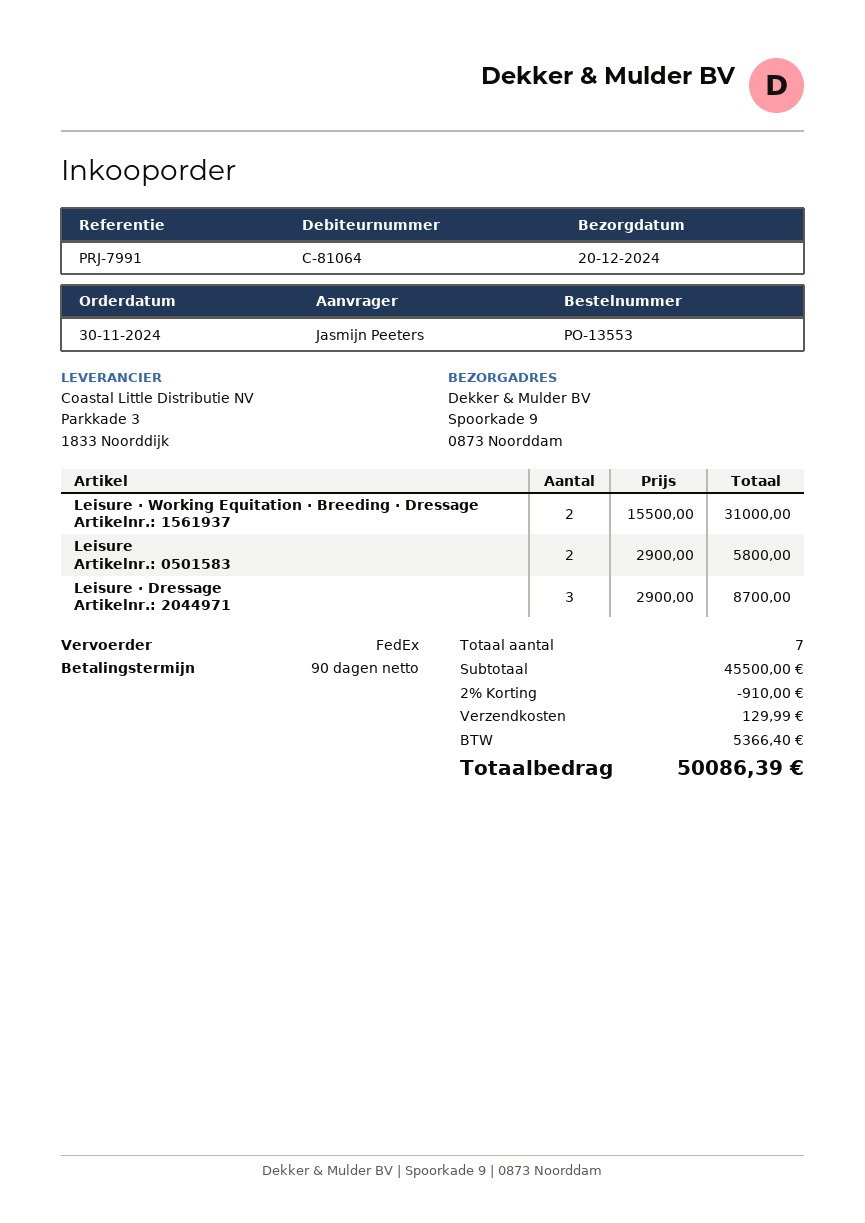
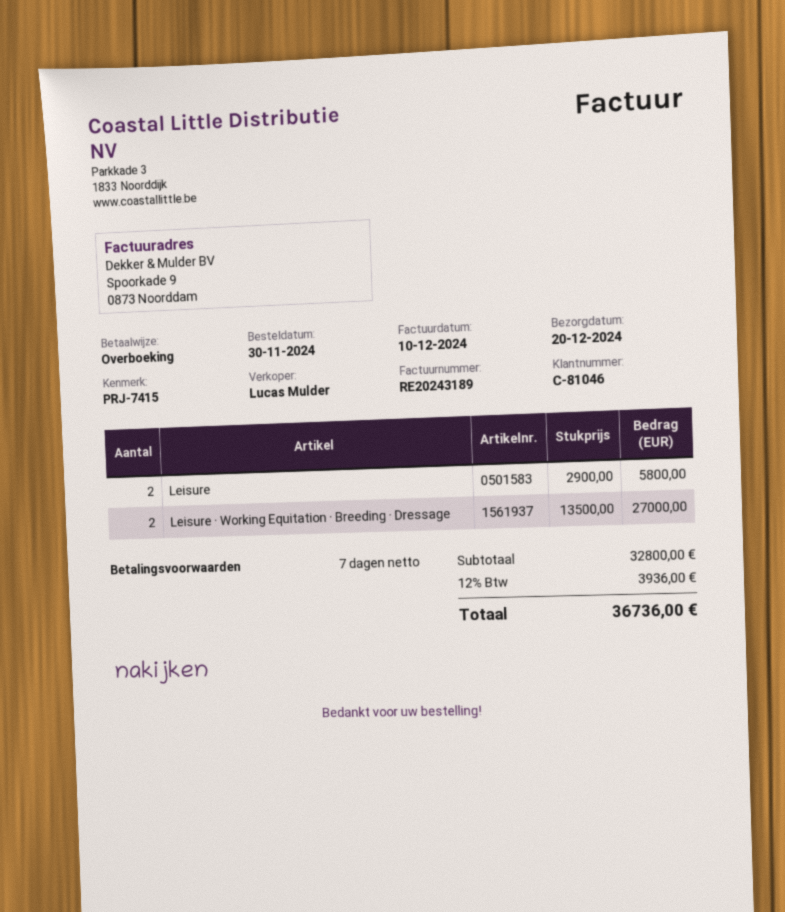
payment terms: 90 days -> 7 days
customer number: C-81064 -> C-81046
reference: PRJ-7991 -> PRJ-7415
Leisure · Working Equitation · Breeding · Dressage: 2 x 15500.00 = 31000.00 -> 2 x 13500.00 = 27000.00
Leisure · Dressage: 3 x 2900.00 = 8700.00 -> none
subtotal: 45500.00 -> 32800.00
discount: 2% = 910.00 -> none
shipping: 129.99 -> none
tax: 5366.40 -> 3936.00
total: 50086.39 -> 36736.00

